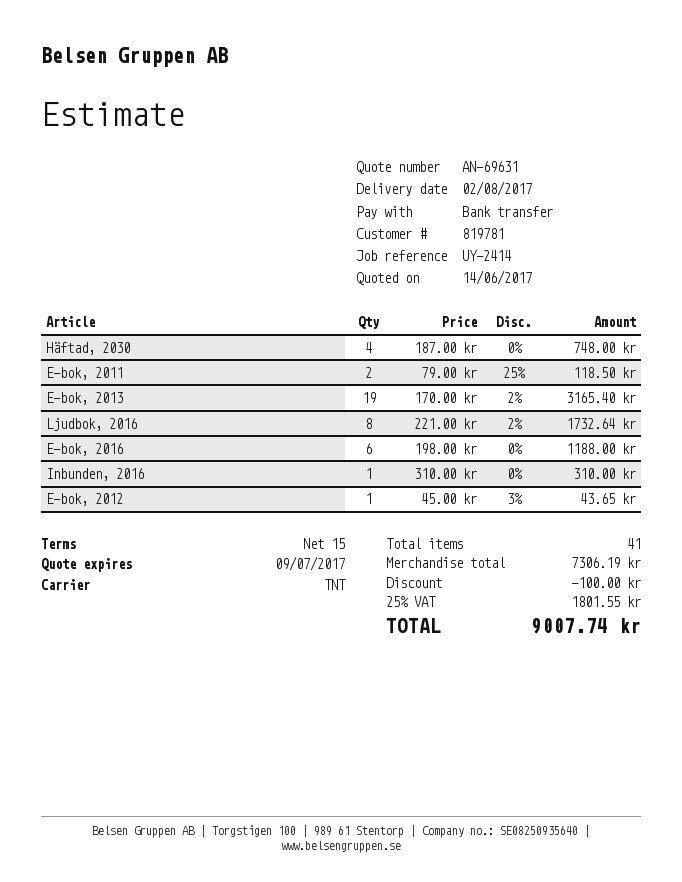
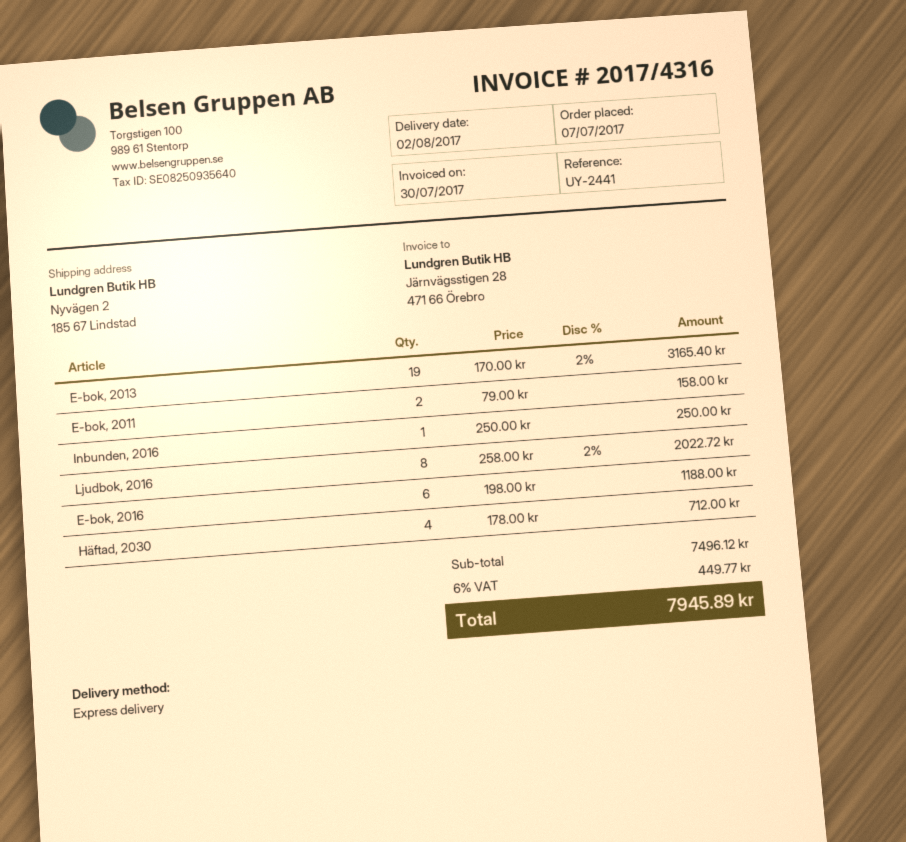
reference: UY-2414 -> UY-2441
shipping method: TNT -> express
Häftad, 2030: 4 x 187.00 = 748.00 -> 4 x 178.00 = 712.00
E-bok, 2011: 2 x 79.00 - 25% = 118.50 -> 2 x 79.00 = 158.00
Ljudbok, 2016: 8 x 221.00 - 2% = 1732.64 -> 8 x 258.00 - 2% = 2022.72
Inbunden, 2016: 1 x 310.00 = 310.00 -> 1 x 250.00 = 250.00
E-bok, 2012: 1 x 45.00 - 3% = 43.65 -> none
subtotal: 7306.19 -> 7496.12
discount: 100.00 -> none
tax: 25% = 1801.55 -> 6% = 449.77
total: 9007.74 -> 7945.89

